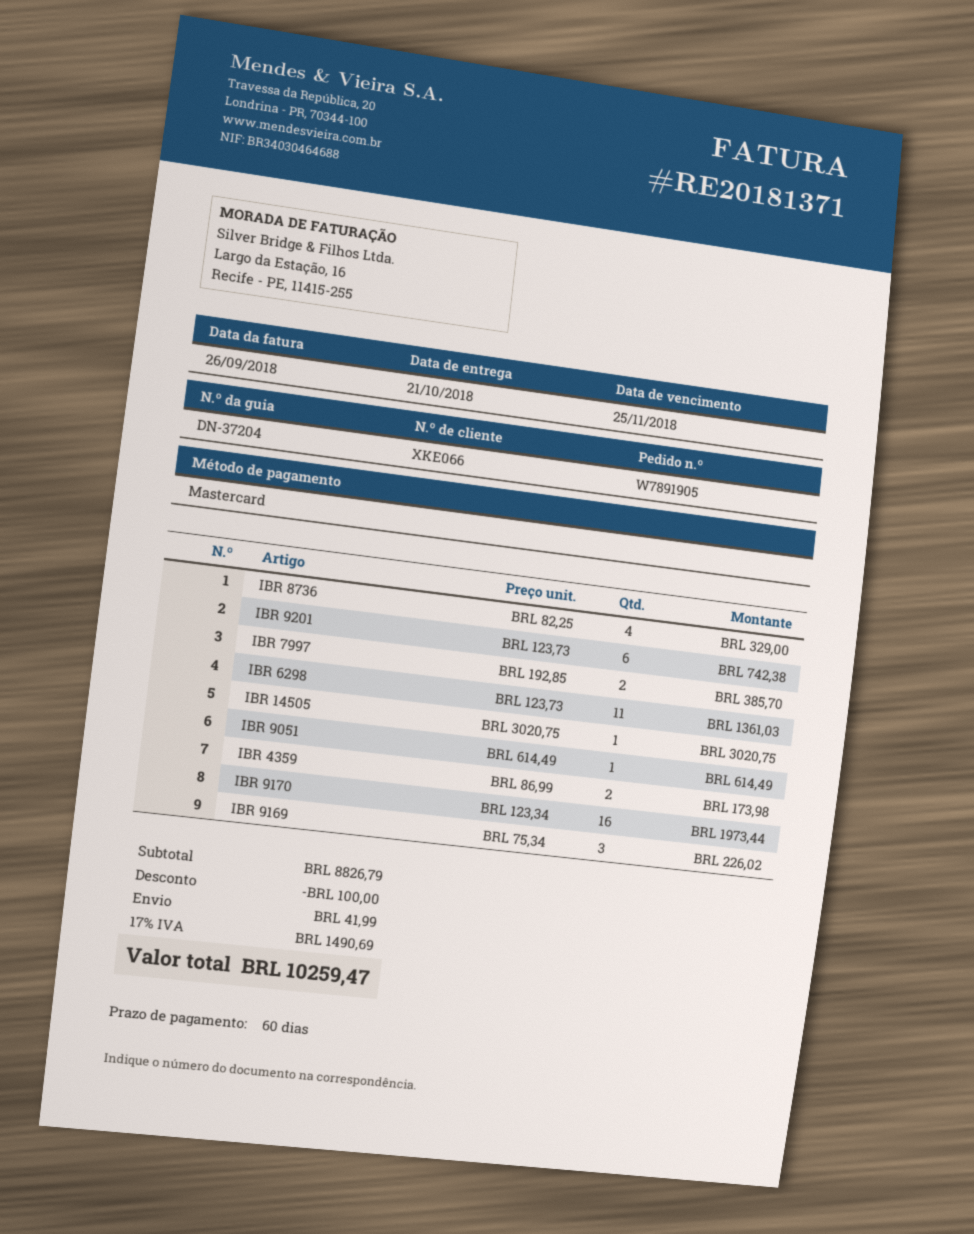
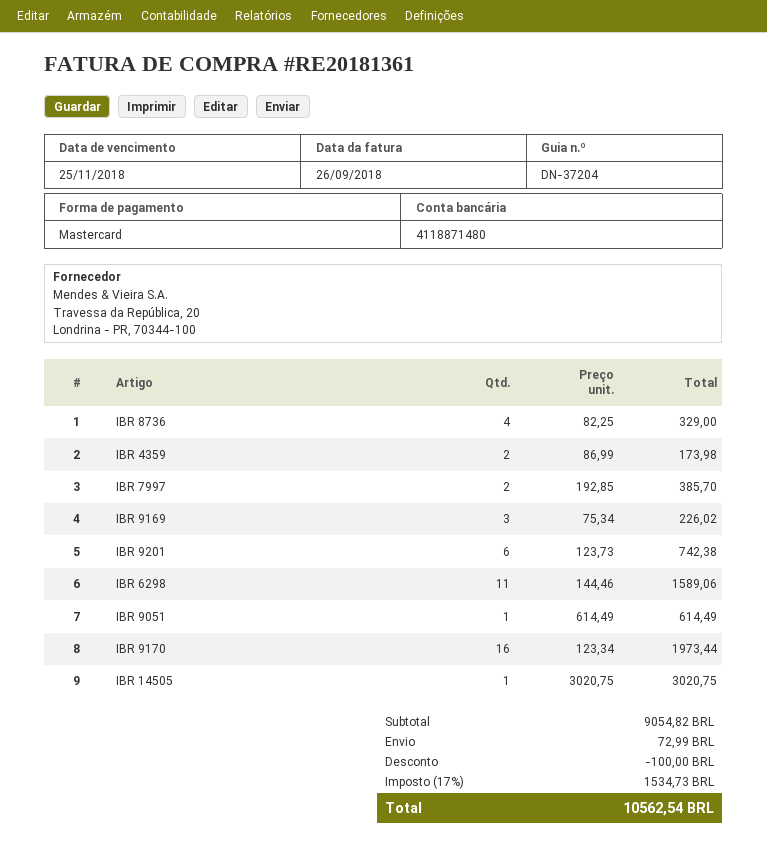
invoice number: RE20181371 -> RE20181361
IBR 6298: 11 x 123.73 = 1361.03 -> 11 x 144.46 = 1589.06
subtotal: 8826.79 -> 9054.82
shipping: 41.99 -> 72.99
tax: 17% = 1490.69 -> 17% = 1534.73
total: 10259.47 -> 10562.54

